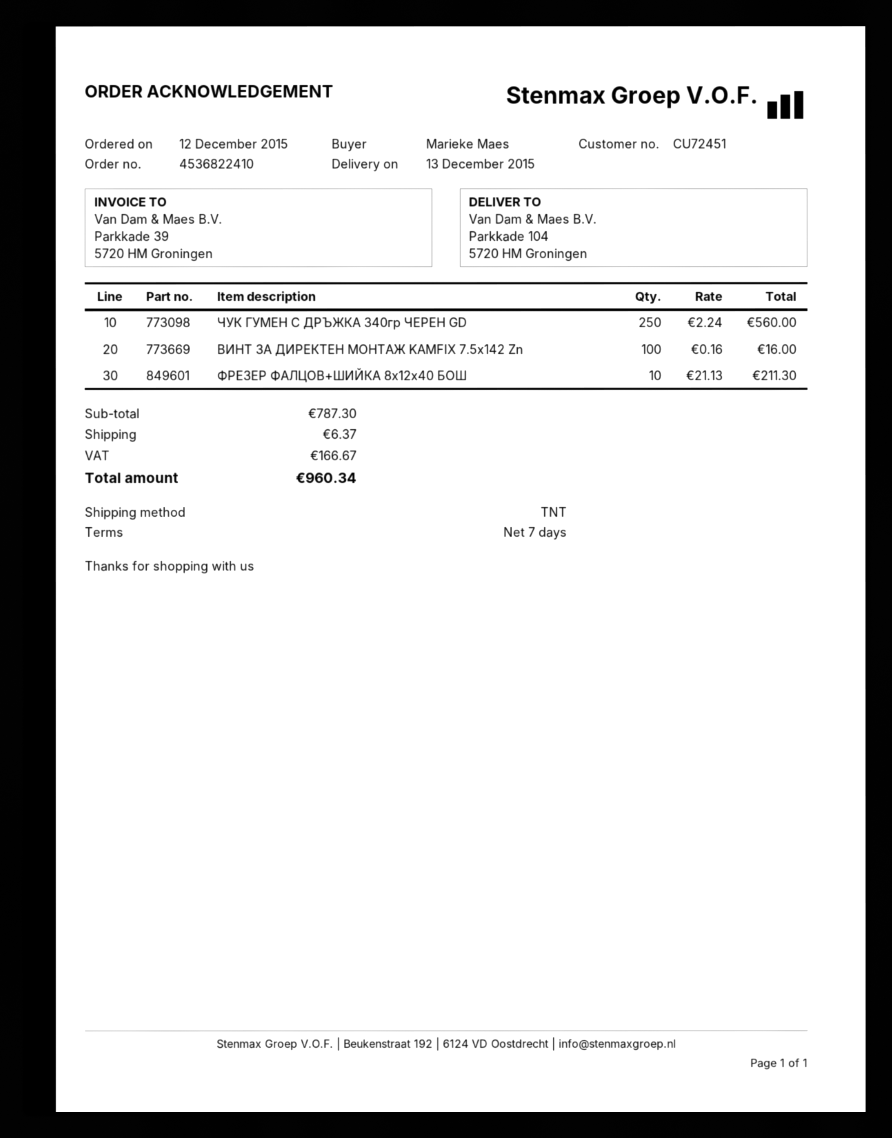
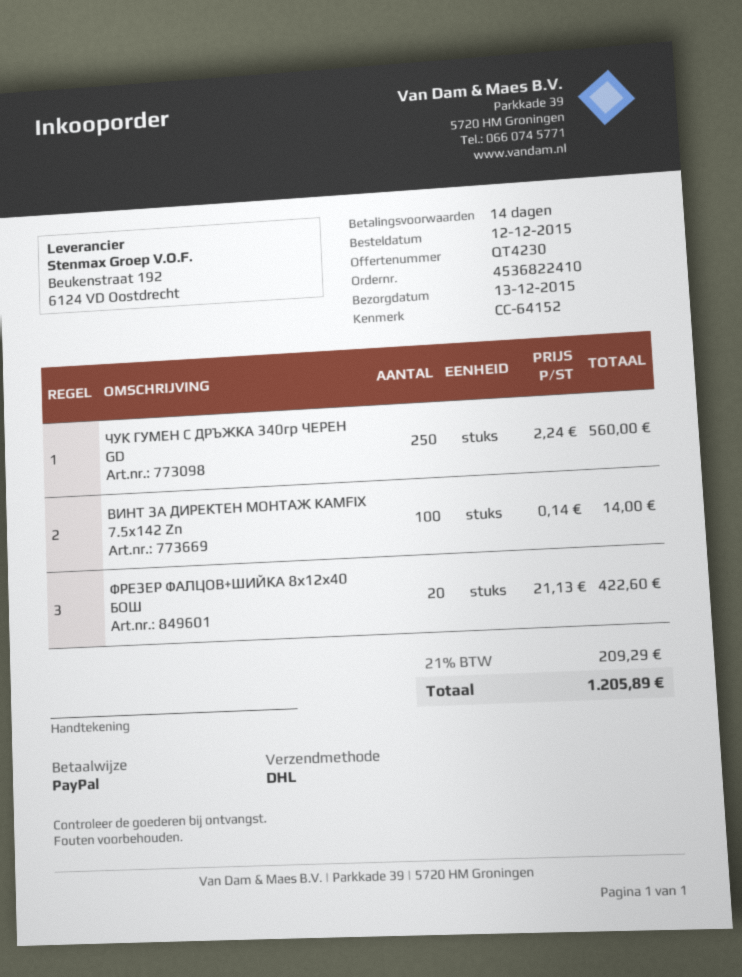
payment terms: 7 days -> 14 days
shipping method: TNT -> DHL
ВИНТ ЗА ДИРЕКТЕН МОНТАЖ KAMFIX 7.5x142 Zn: 100 x 0.16 = 16.00 -> 100 x 0.14 = 14.00
ФРЕЗЕР ФАЛЦОВ+ШИЙКА 8х12х40 БОШ: 10 x 21.13 = 211.30 -> 20 x 21.13 = 422.60
shipping: 6.37 -> none
tax: 166.67 -> 209.29
total: 960.34 -> 1205.89

